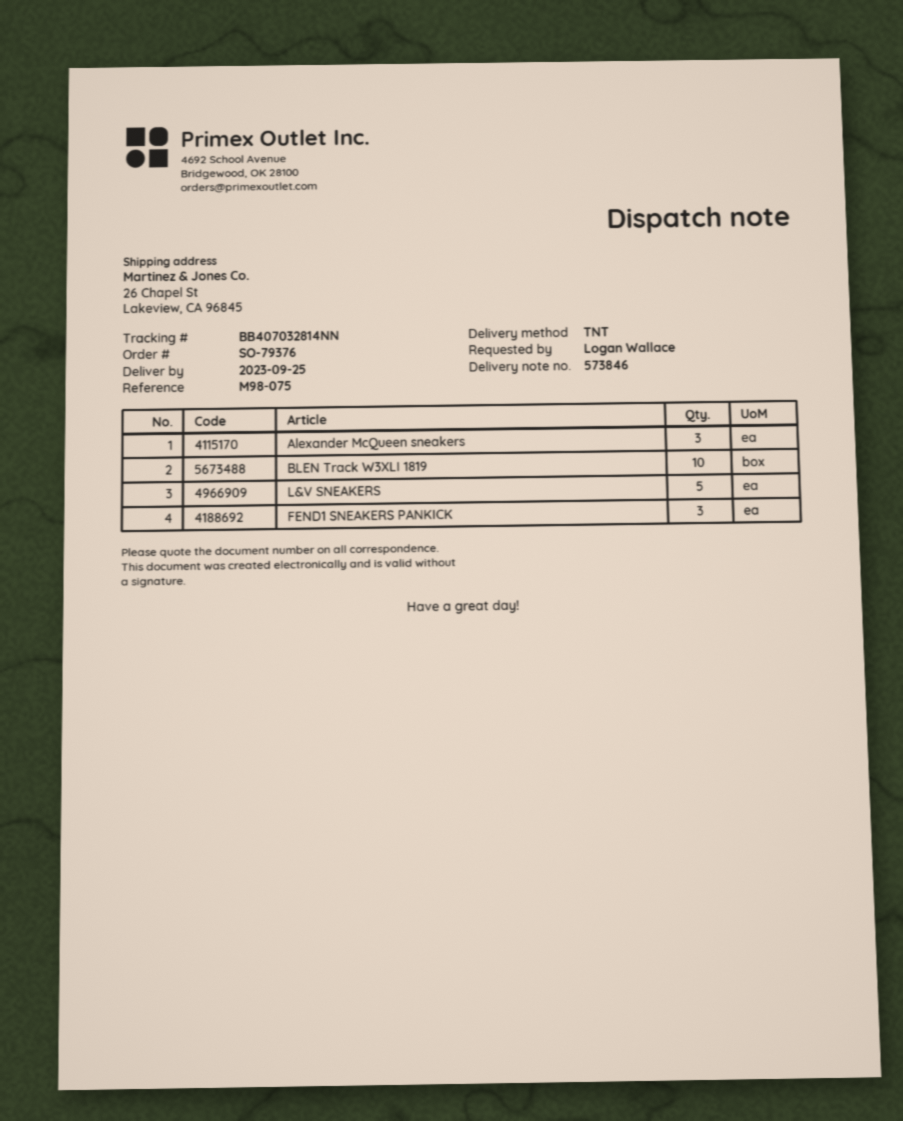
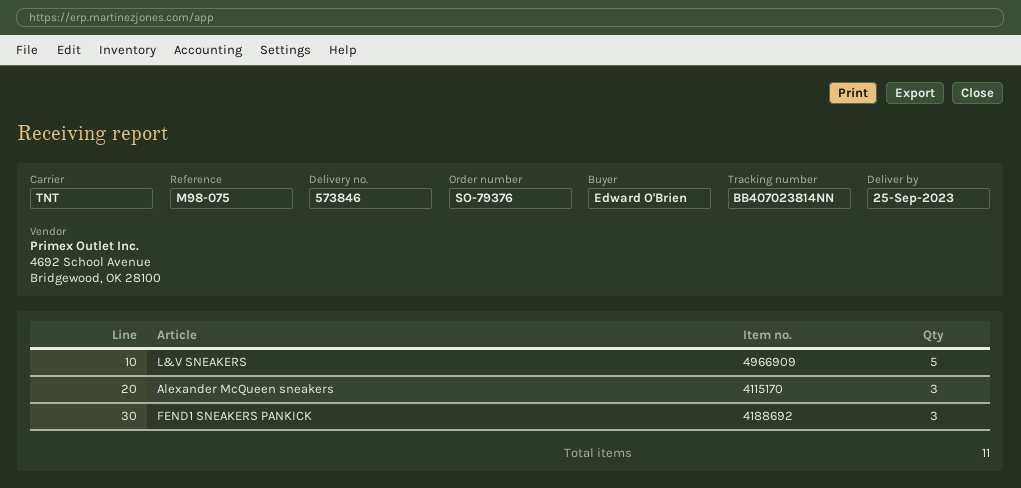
ordered by: Logan Wallace -> Edward O'Brien
tracking number: BB407032814NN -> BB407023814NN
BLEN Track W3XLI 1819: 10 -> none

